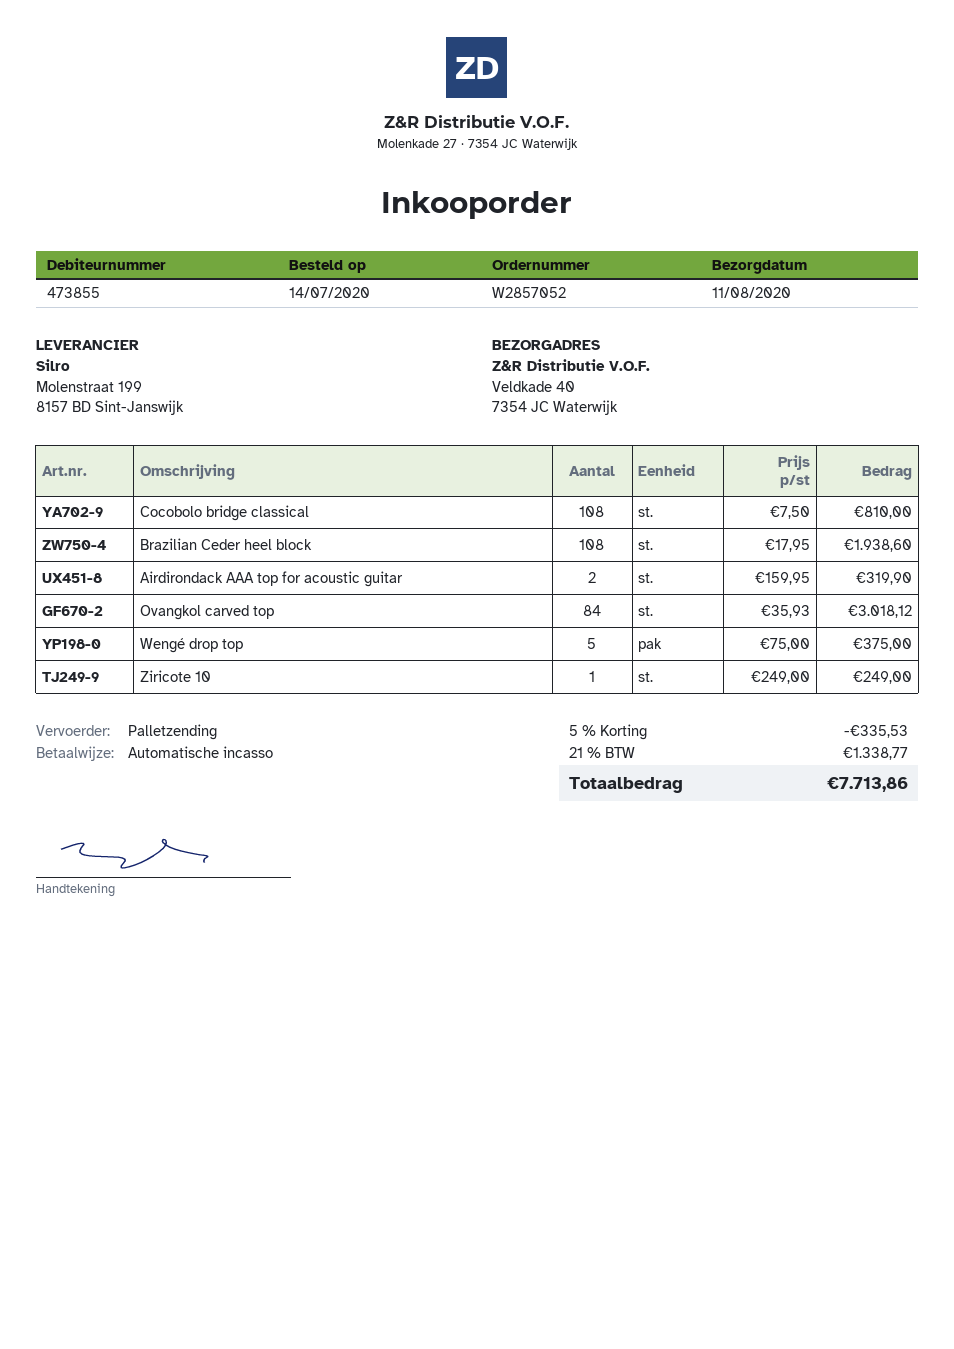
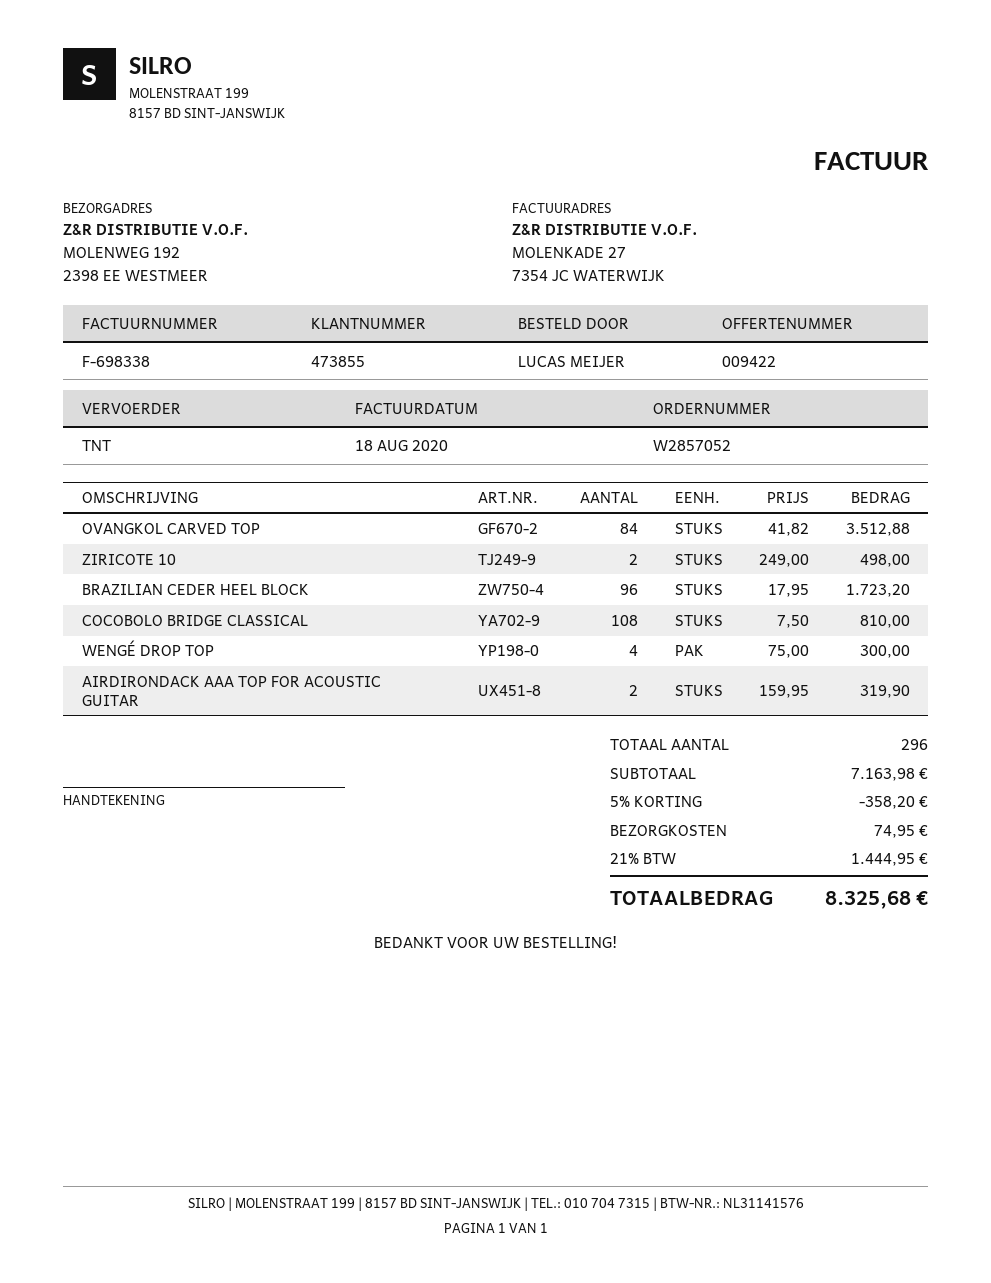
shipping method: pallet freight -> TNT
ship to: Veldkade 40, 7354 JC Waterwijk -> MOLENWEG 192, 2398 EE WESTMEER
Brazilian Ceder heel block: 108 x 17.95 = 1938.60 -> 96 x 17.95 = 1723.20
Ovangkol carved top: 84 x 35.93 = 3018.12 -> 84 x 41.82 = 3512.88
Wengé drop top: 5 x 75.00 = 375.00 -> 4 x 75.00 = 300.00
Ziricote 10: 1 x 249.00 = 249.00 -> 2 x 249.00 = 498.00
discount: 5% = 335.53 -> 5% = 358.20
shipping: none -> 74.95
tax: 21% = 1338.77 -> 21% = 1444.95
total: 7713.86 -> 8325.68

